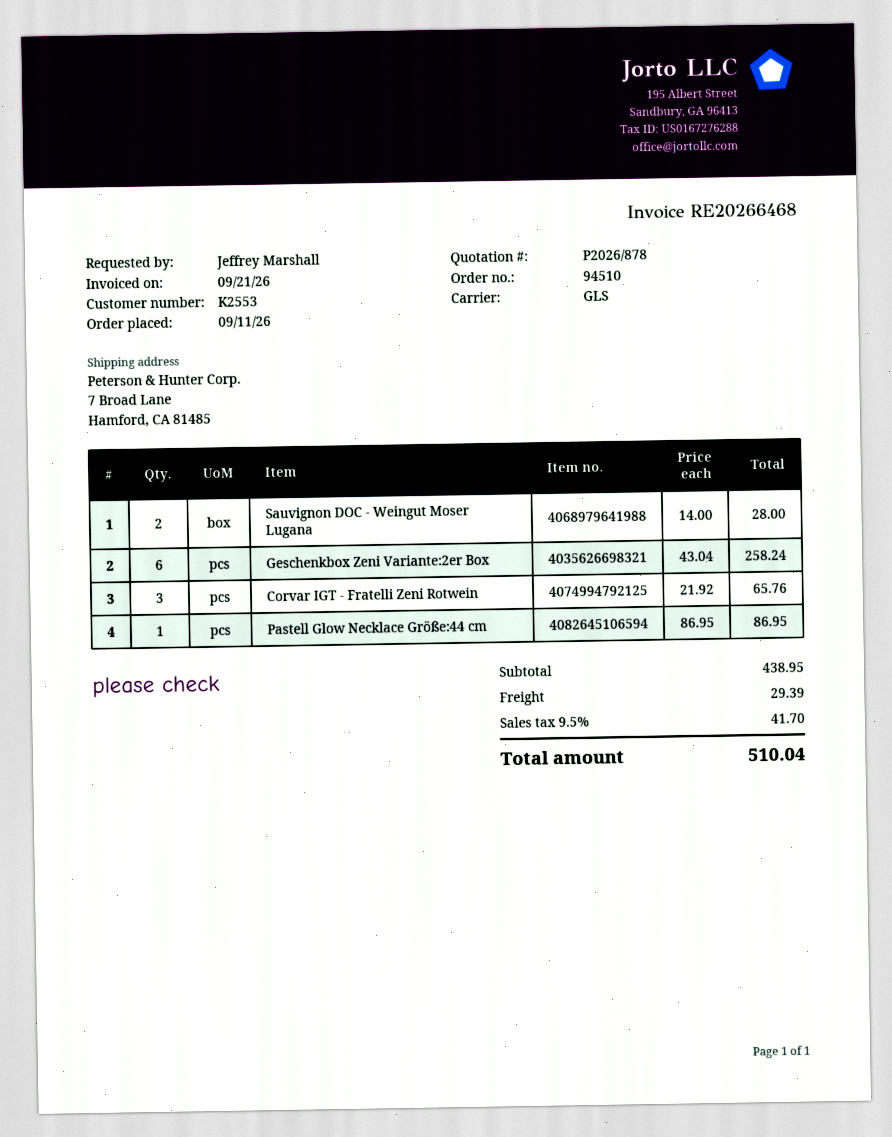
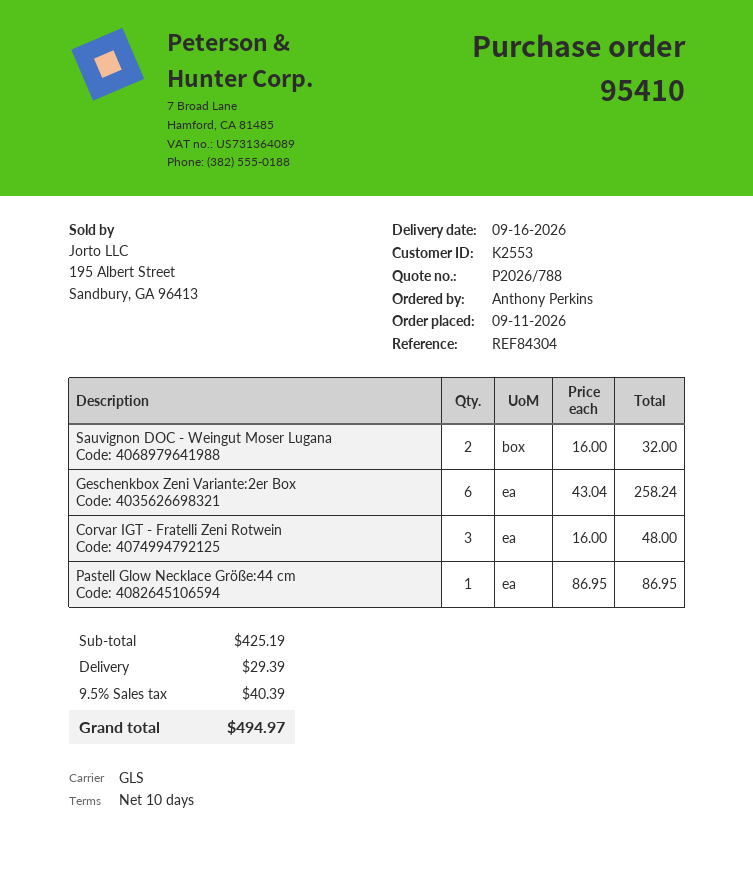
quote number: P2026/878 -> P2026/788
order number: 94510 -> 95410
ordered by: Jeffrey Marshall -> Anthony Perkins
Sauvignon DOC - Weingut Moser Lugana: 2 x 14.00 = 28.00 -> 2 x 16.00 = 32.00
Corvar IGT - Fratelli Zeni Rotwein: 3 x 21.92 = 65.76 -> 3 x 16.00 = 48.00
subtotal: 438.95 -> 425.19
tax: 9.5% = 41.70 -> 9.5% = 40.39
total: 510.04 -> 494.97

